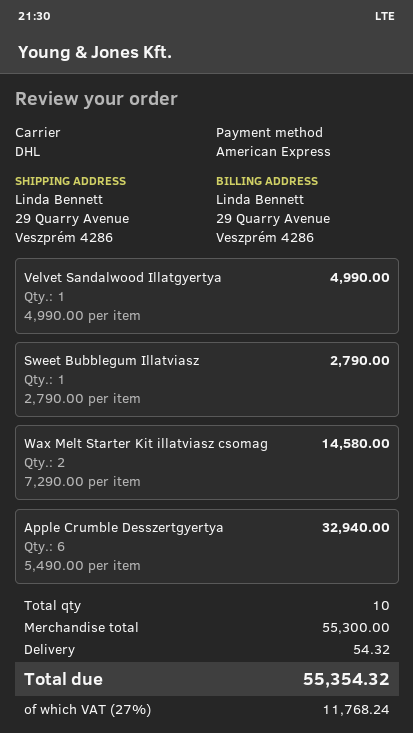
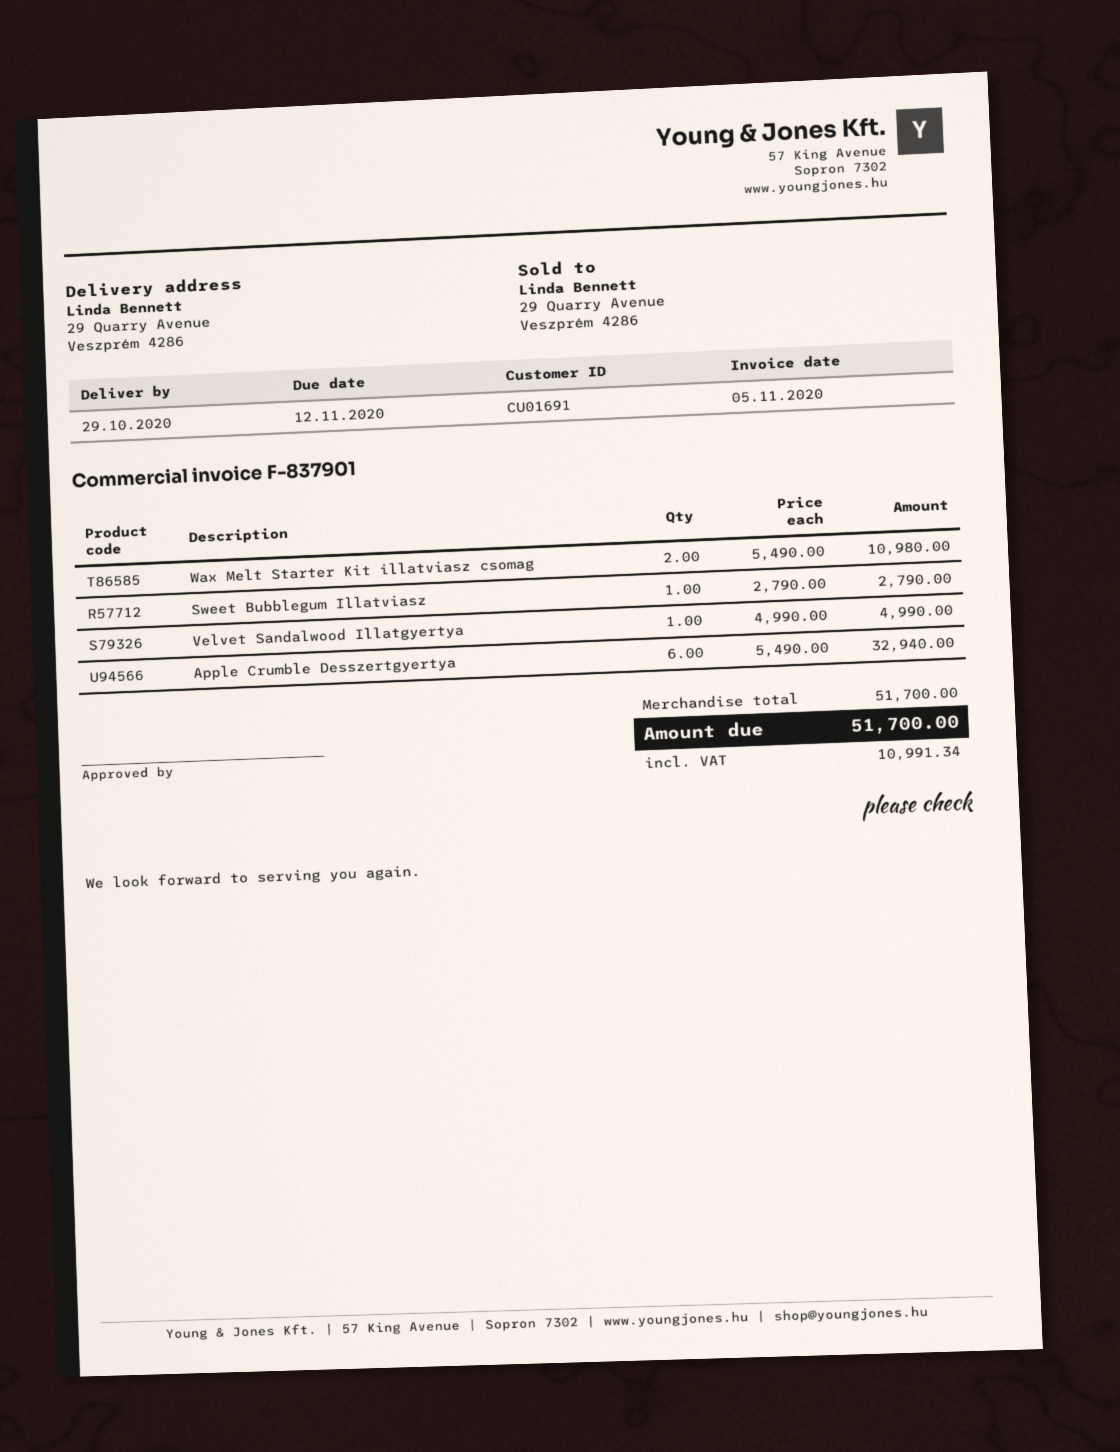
Wax Melt Starter Kit illatviasz csomag: 2 x 7290.00 = 14580.00 -> 2 x 5490.00 = 10980.00
subtotal: 55300.00 -> 51700.00
shipping: 54.32 -> none
tax: 11768.24 -> 10991.34
total: 55354.32 -> 51700.00

